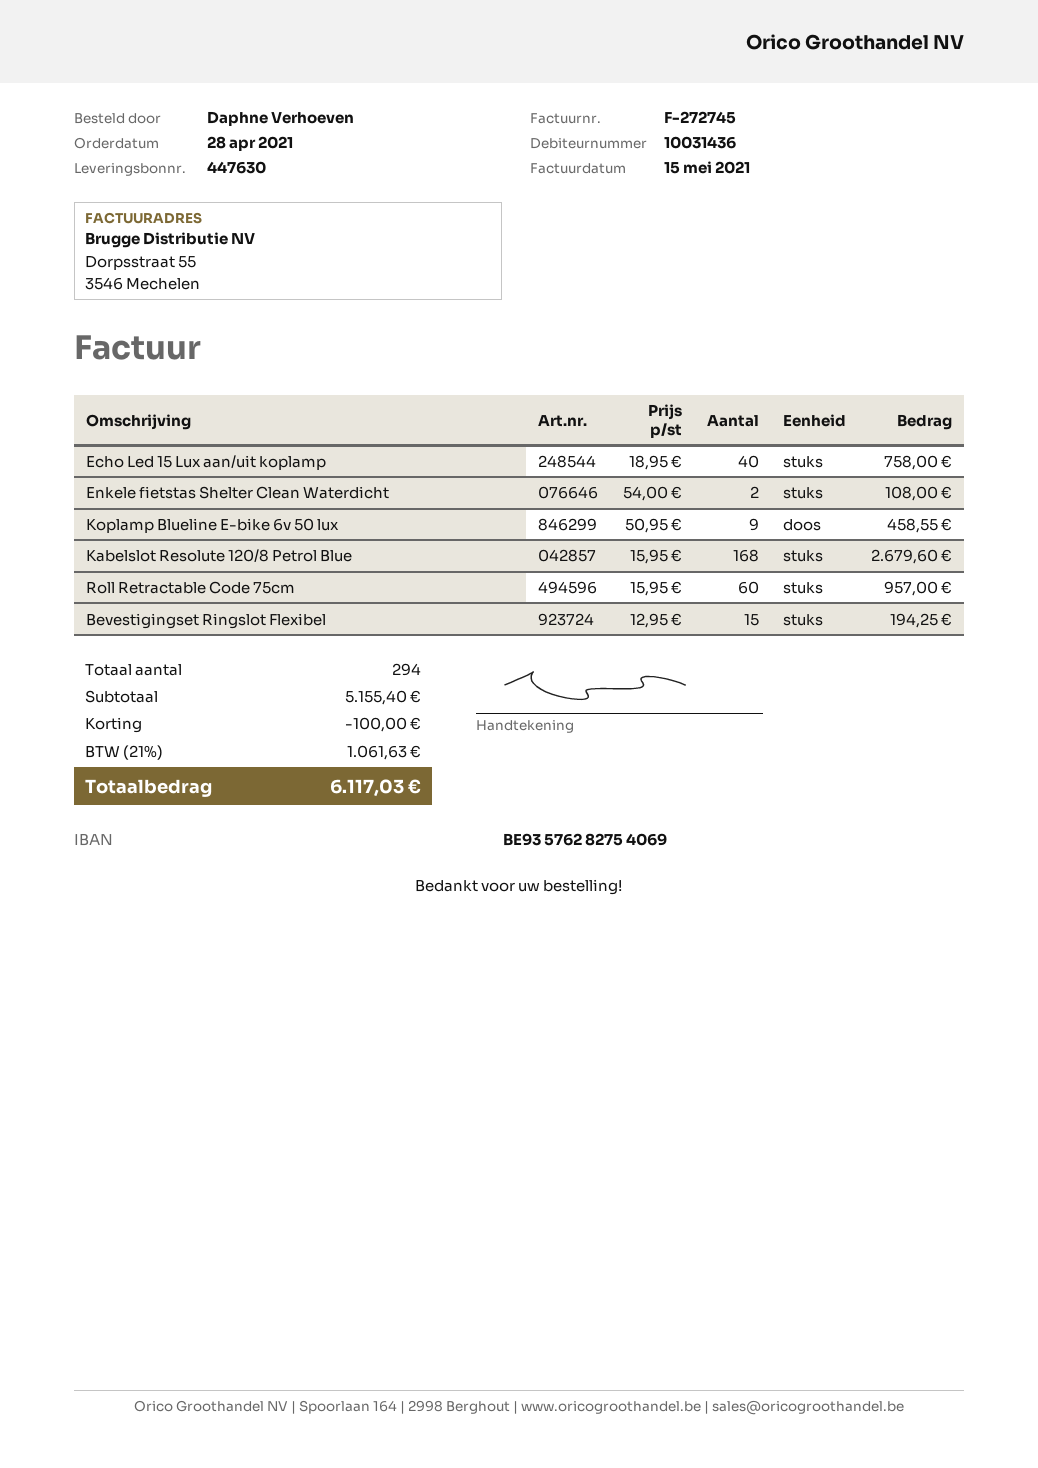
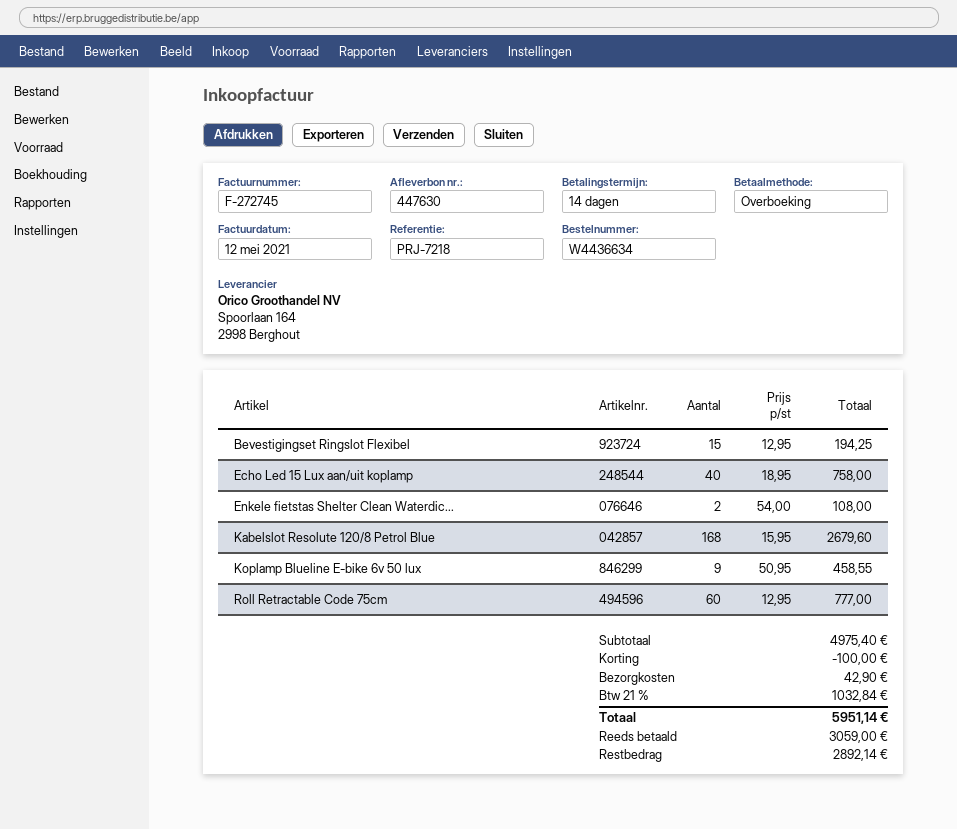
invoice date: 2021-05-15 -> 2021-05-12
Roll Retractable Code 75cm: 60 x 15.95 = 957.00 -> 60 x 12.95 = 777.00
subtotal: 5155.40 -> 4975.40
shipping: none -> 42.90
tax: 21% = 1061.63 -> 21% = 1032.84
total: 6117.03 -> 5951.14

